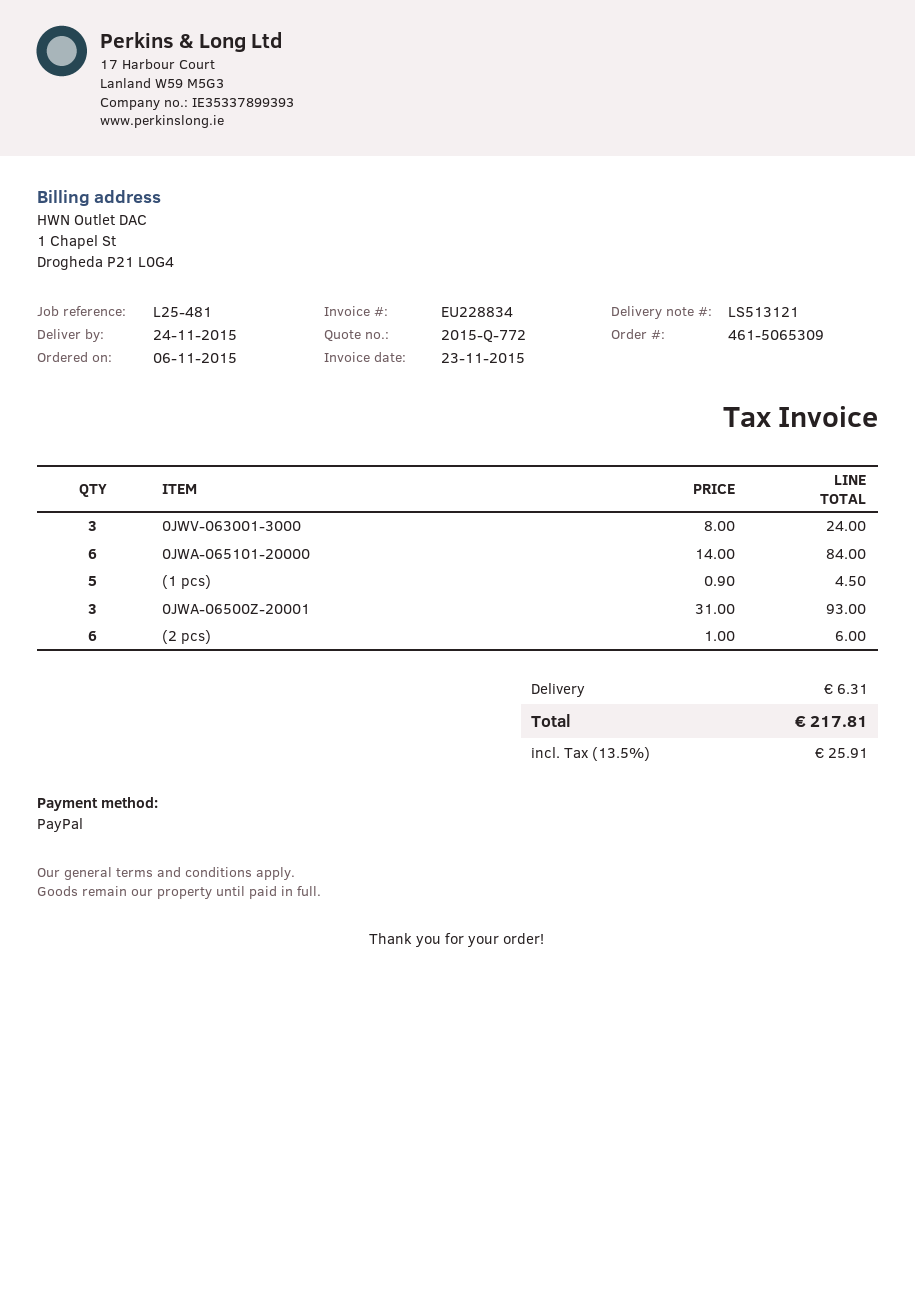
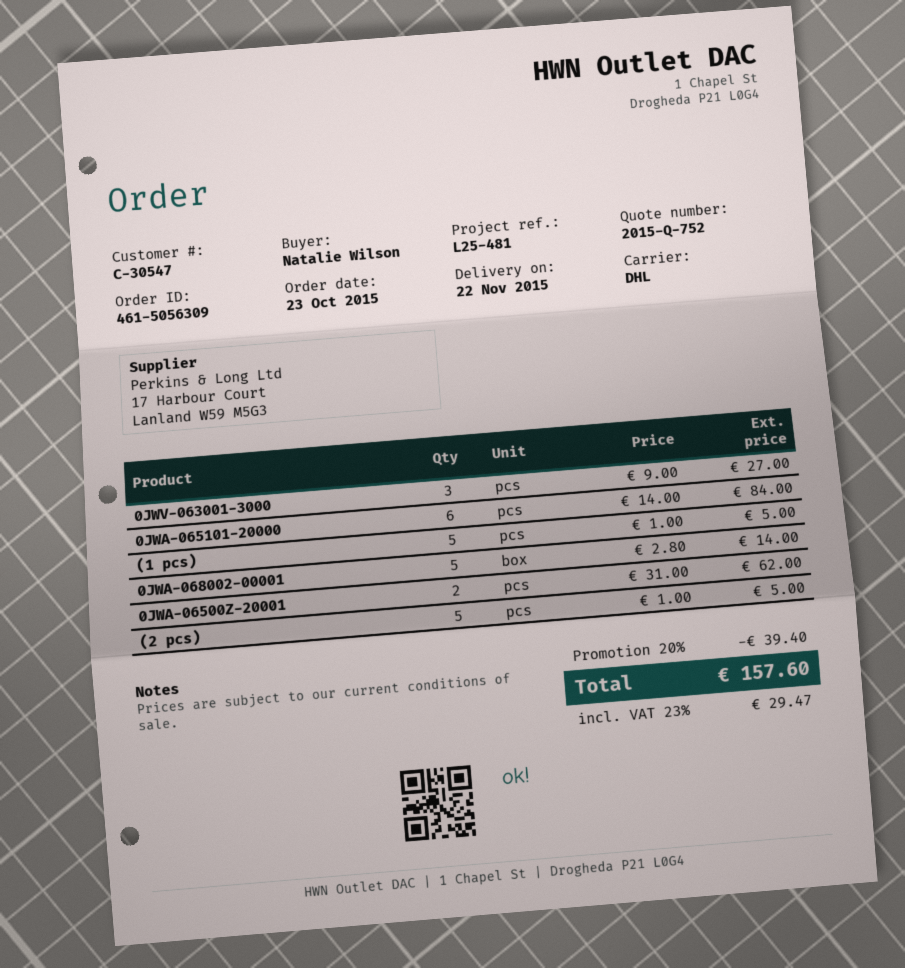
quote number: 2015-Q-772 -> 2015-Q-752
order number: 461-5065309 -> 461-5056309
order date: 2015-11-06 -> 2015-10-23
delivery date: 2015-11-24 -> 2015-11-22
0JWV-063001-3000: 3 x 8.00 = 24.00 -> 3 x 9.00 = 27.00
(1 pcs): 5 x 0.90 = 4.50 -> 5 x 1.00 = 5.00
0JWA-06500Z-20001: 3 x 31.00 = 93.00 -> 2 x 31.00 = 62.00
(2 pcs): 6 x 1.00 = 6.00 -> 5 x 1.00 = 5.00
0JWA-068002-00001: none -> 5 x 2.80 = 14.00
discount: none -> 20% = 39.40
shipping: 6.31 -> none
tax: 13.5% = 25.91 -> 23% = 29.47
total: 217.81 -> 157.60

